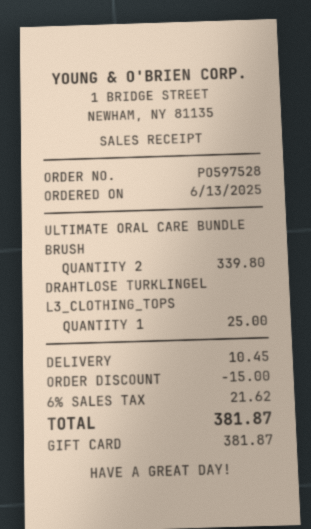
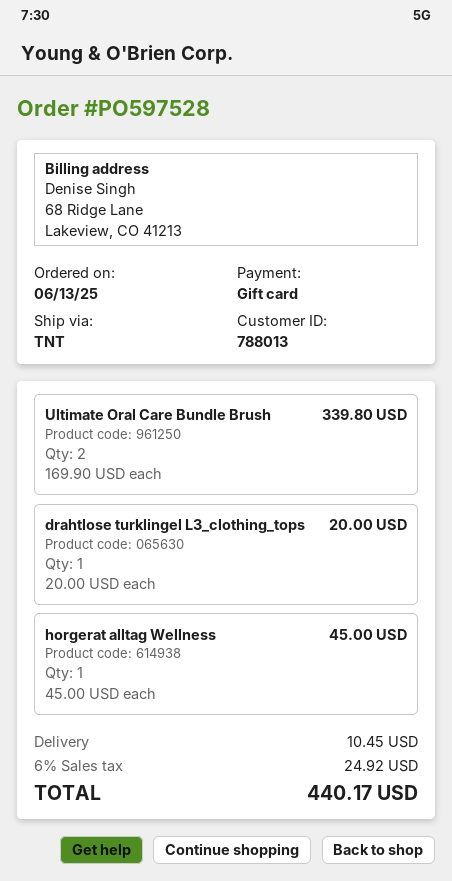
DRAHTLOSE TURKLINGEL L3_CLOTHING_TOPS: 1 for 25.00 -> 1 for 20.00
horgerat alltag Wellness: none -> 1 for 45.00
discount: 15.00 -> none
tax: 6% = 21.62 -> 6% = 24.92
total: 381.87 -> 440.17

